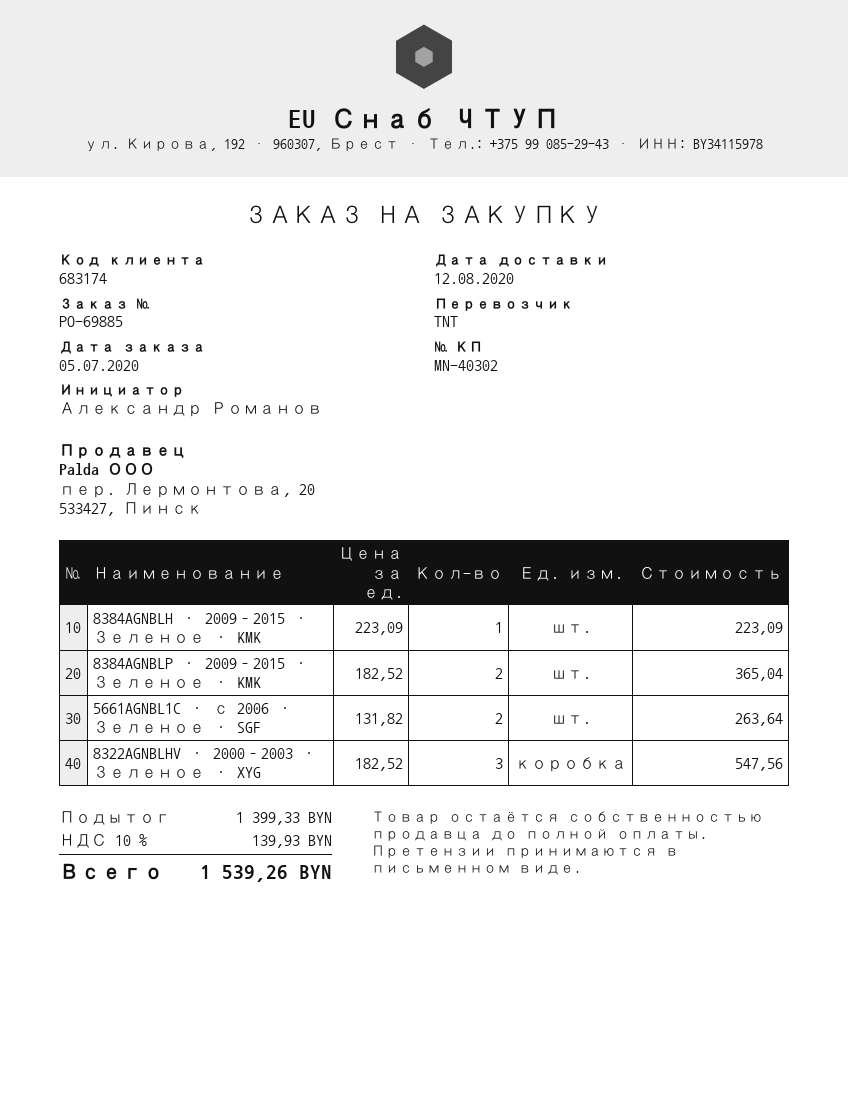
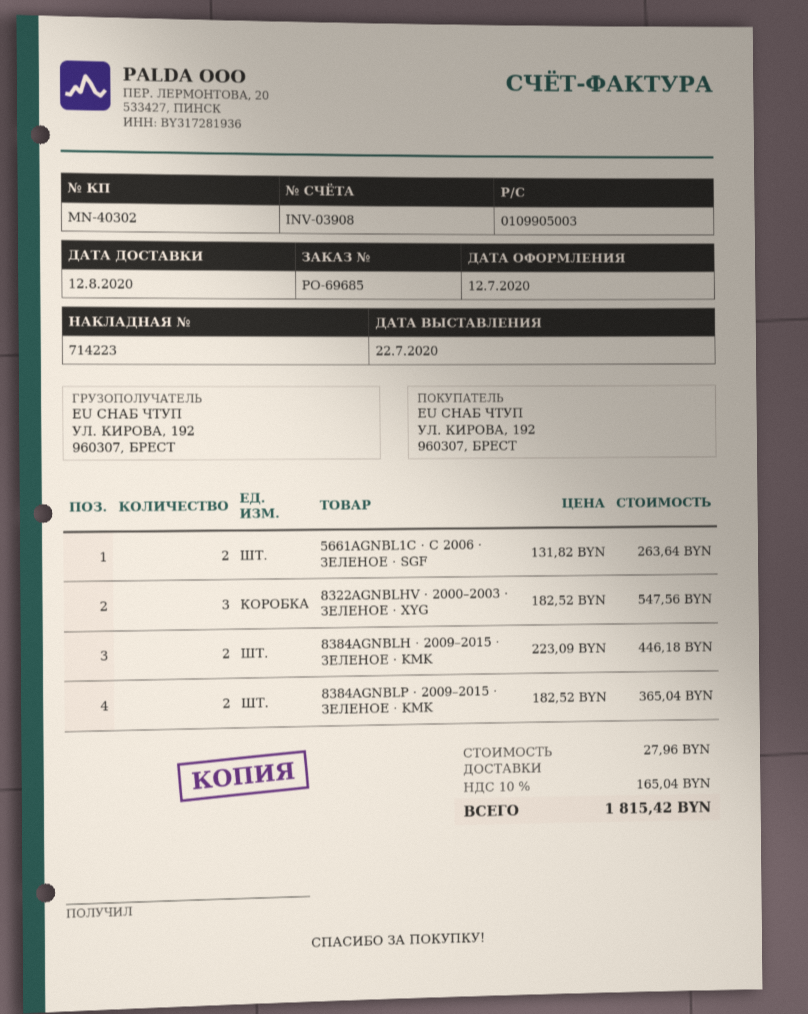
order number: PO-69885 -> PO-69685
order date: 2020-07-05 -> 2020-07-12
8384AGNBLH · 2009–2015 · Зеленое · KMK: 1 x 223.09 = 223.09 -> 2 x 223.09 = 446.18
shipping: none -> 27.96
tax: 10% = 139.93 -> 10% = 165.04
total: 1539.26 -> 1815.42

